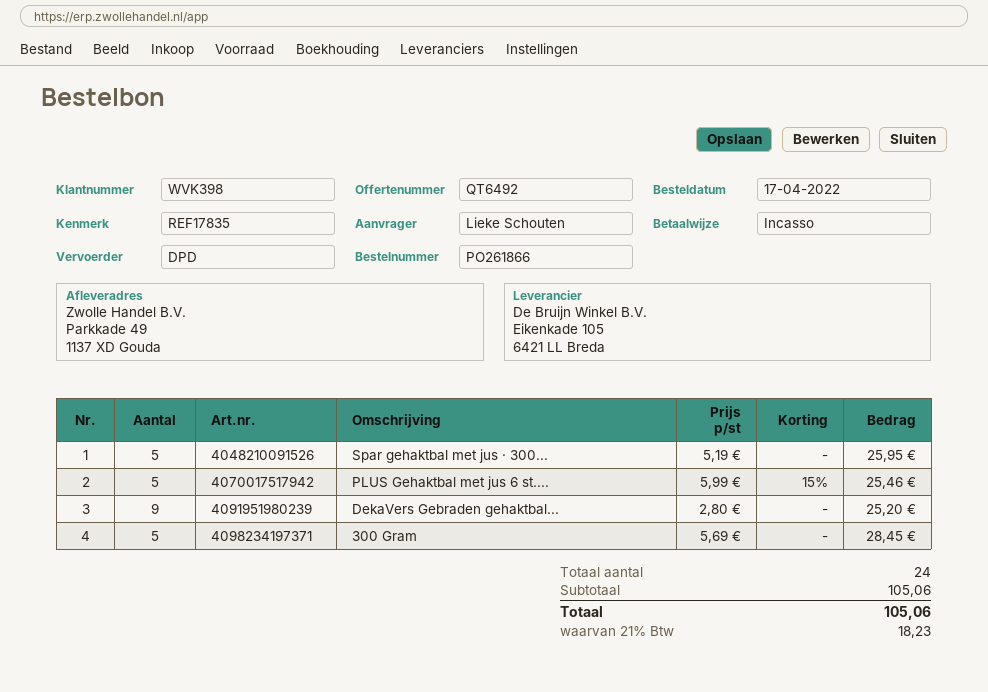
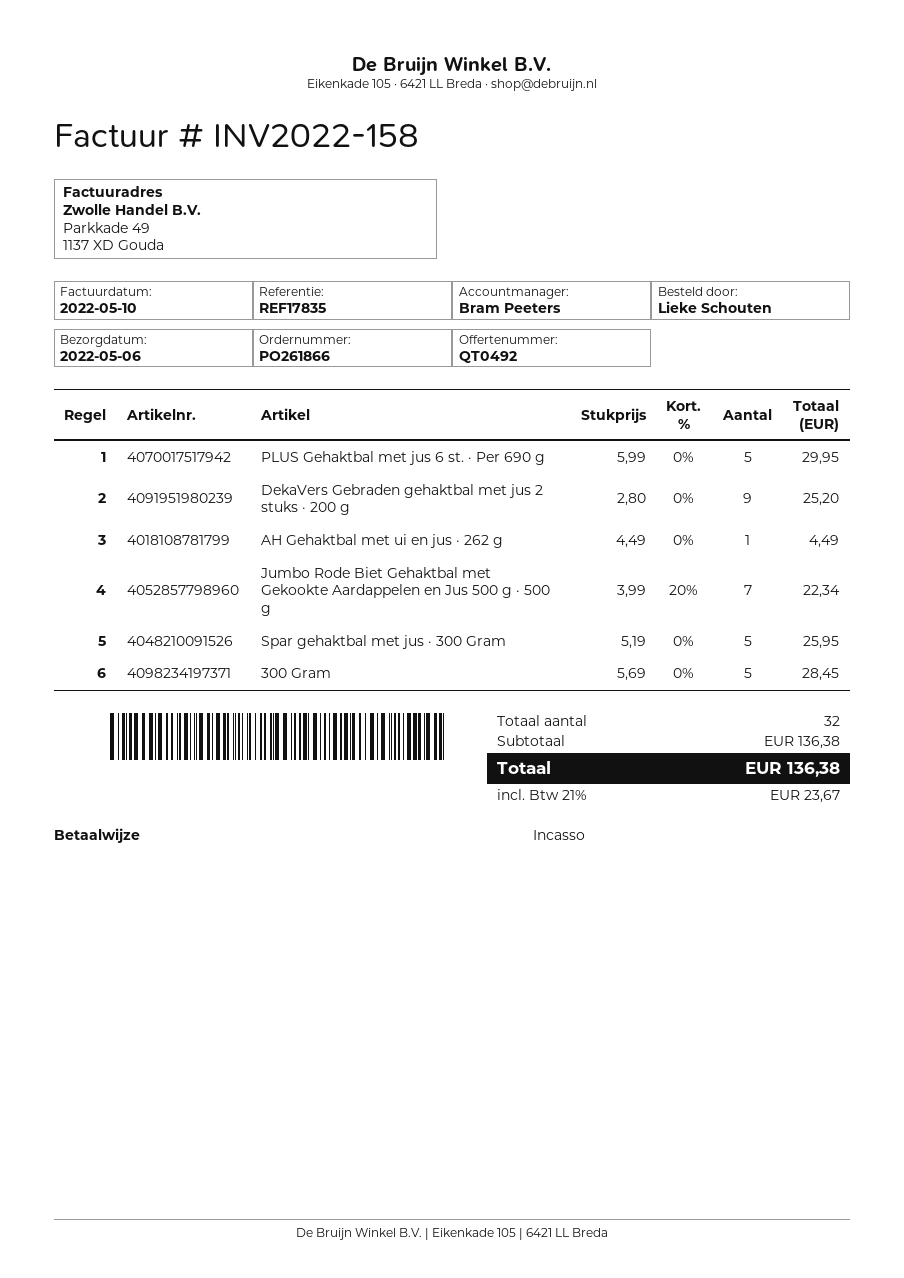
quote number: QT6492 -> QT0492
PLUS Gehaktbal met jus 6 st....: 5 x 5.99 - 15% = 25.46 -> 5 x 5.99 = 29.95
AH Gehaktbal met ui en jus · 262 g: none -> 1 x 4.49 = 4.49
Jumbo Rode Biet Gehaktbal met Gekookte Aardappelen en Jus 500 g · 500 g: none -> 7 x 3.99 - 20% = 22.34
total quantity: 24 -> 32
subtotal: 105.06 -> 136.38
tax: 21% = 18.23 -> 21% = 23.67
total: 105.06 -> 136.38

